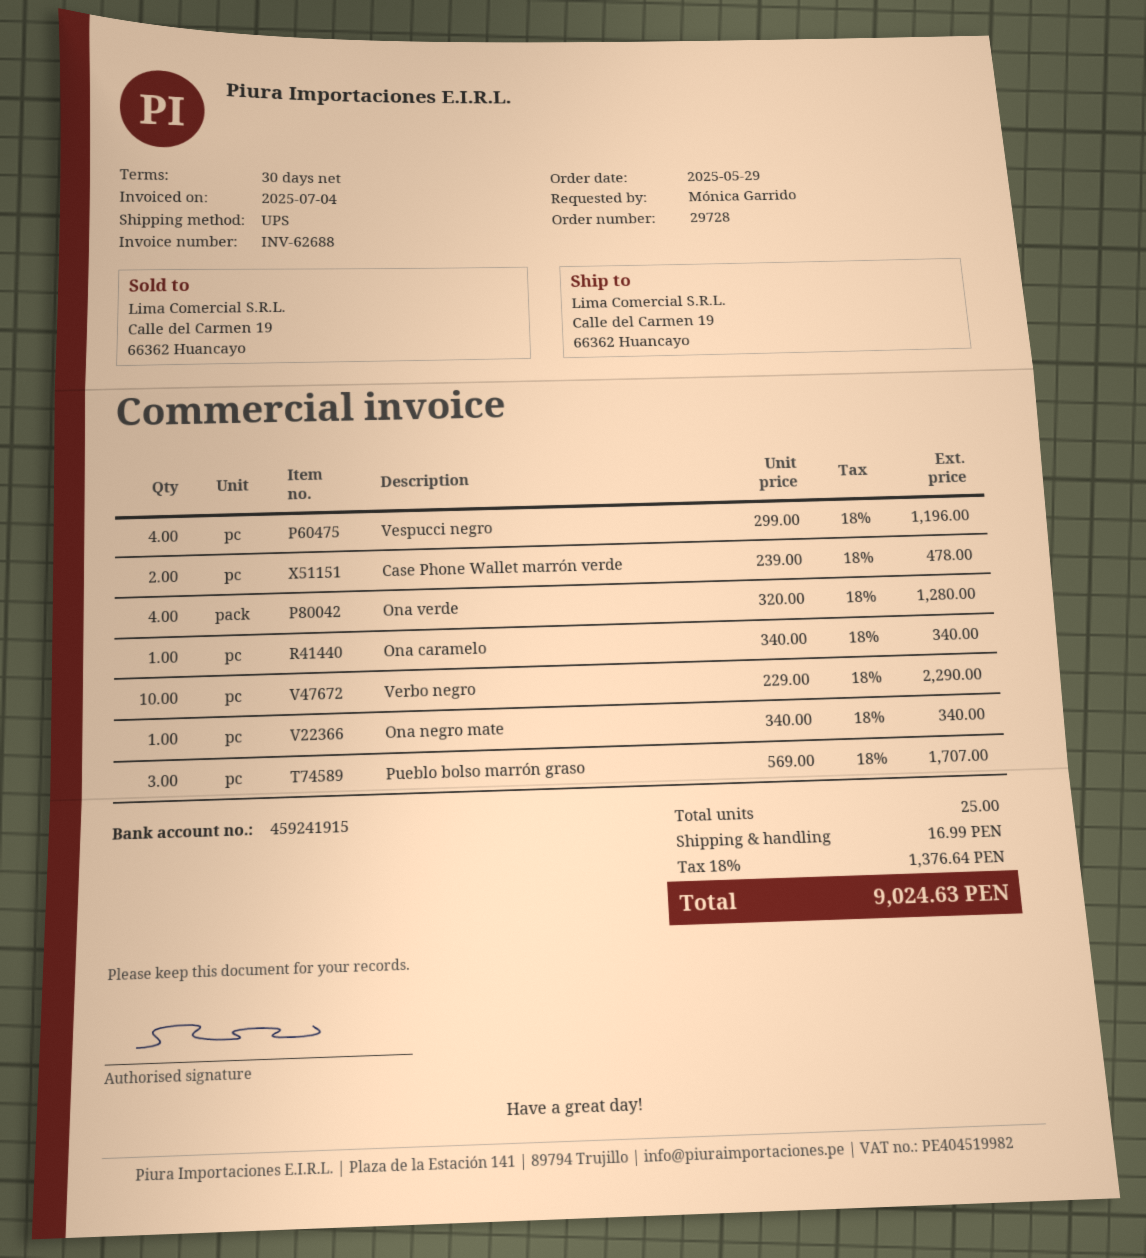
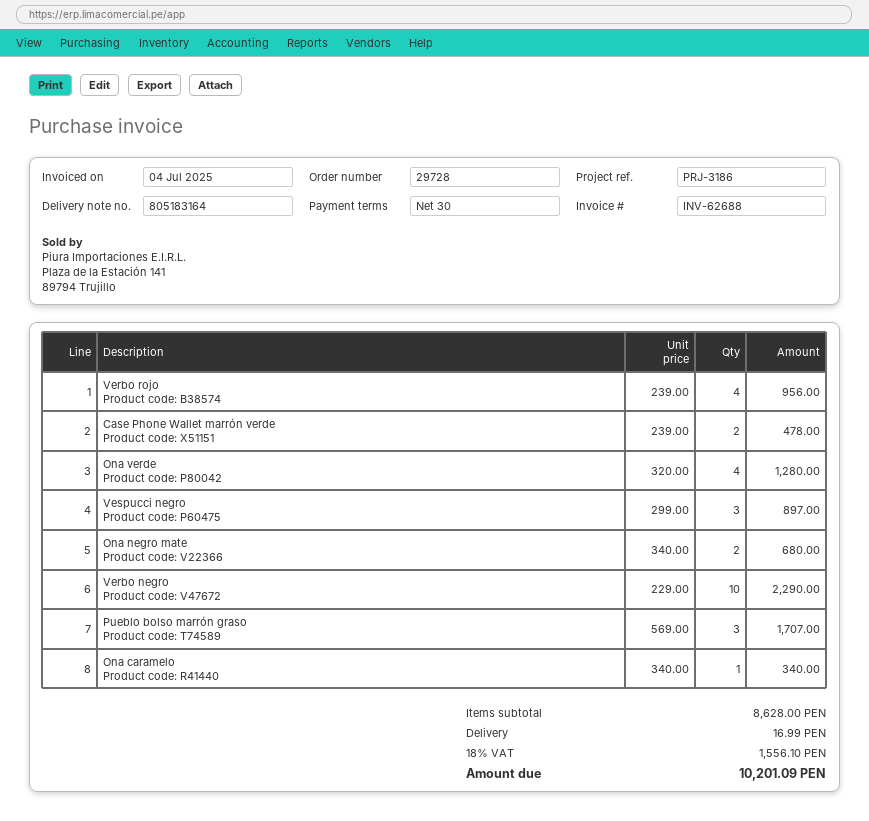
Vespucci negro: 4 x 299.00 = 1196.00 -> 3 x 299.00 = 897.00
Ona negro mate: 1 x 340.00 = 340.00 -> 2 x 340.00 = 680.00
Verbo rojo: none -> 4 x 239.00 = 956.00
tax: 18% = 1376.64 -> 18% = 1556.10
total: 9024.63 -> 10201.09

